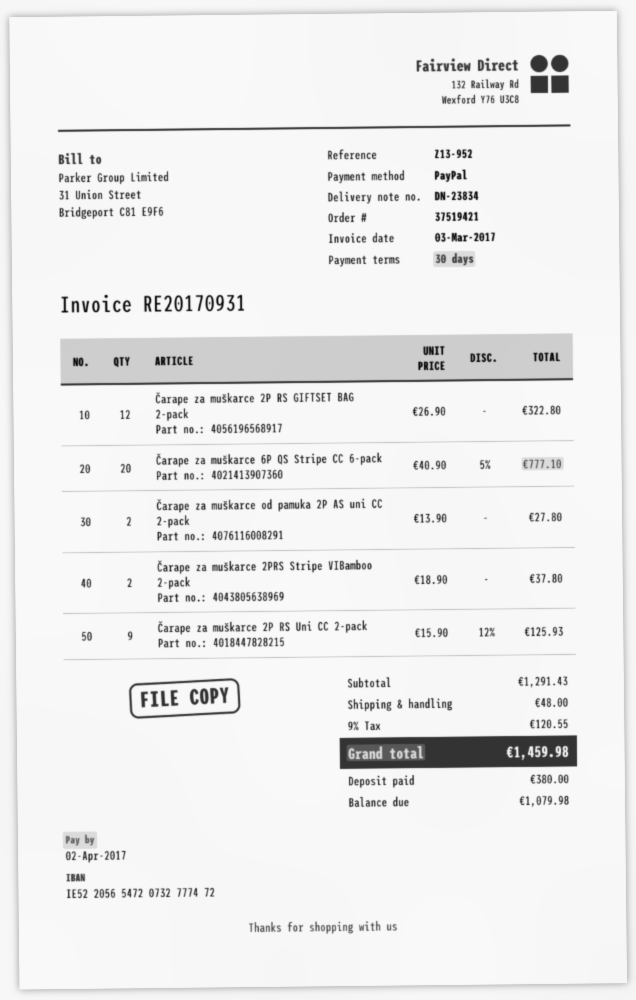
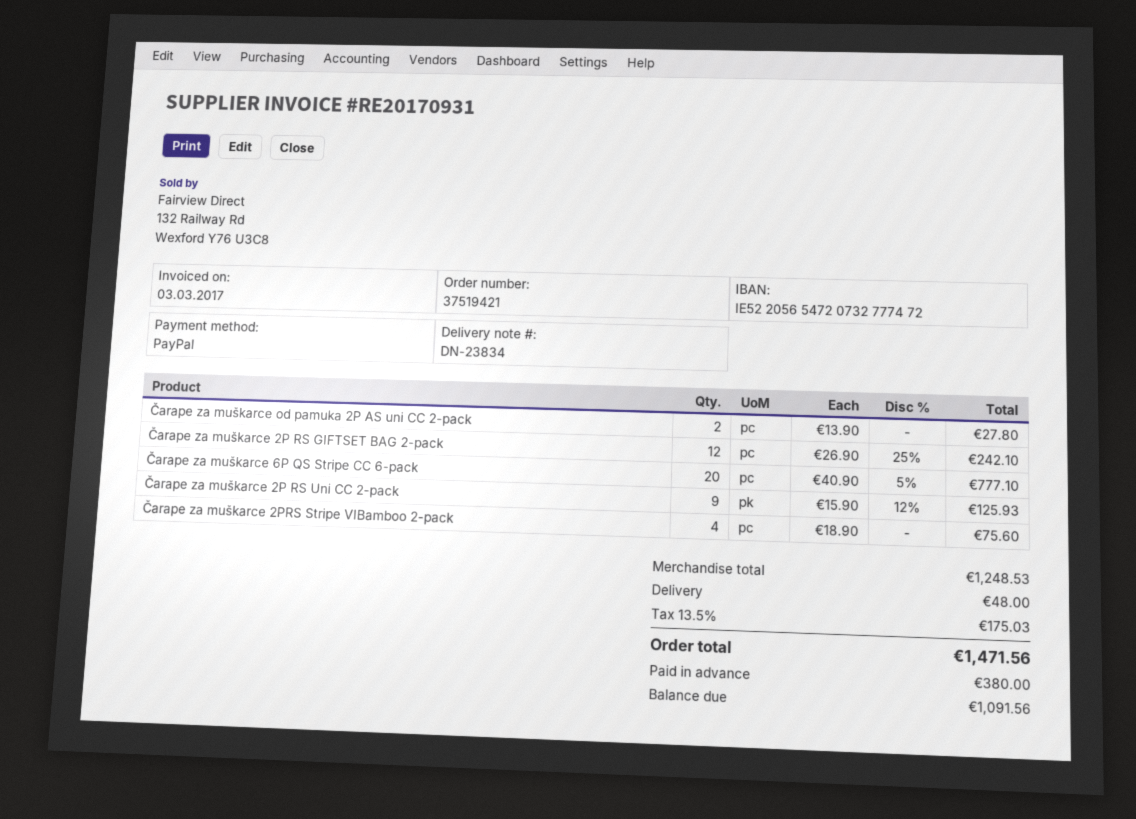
Čarape za muškarce 2P RS GIFTSET BAG 2-pack: 12 x 26.90 = 322.80 -> 12 x 26.90 - 25% = 242.10
Čarape za muškarce 2PRS Stripe VIBamboo 2-pack: 2 x 18.90 = 37.80 -> 4 x 18.90 = 75.60
subtotal: 1291.43 -> 1248.53
tax: 9% = 120.55 -> 13.5% = 175.03
total: 1459.98 -> 1471.56
balance: 1079.98 -> 1091.56

